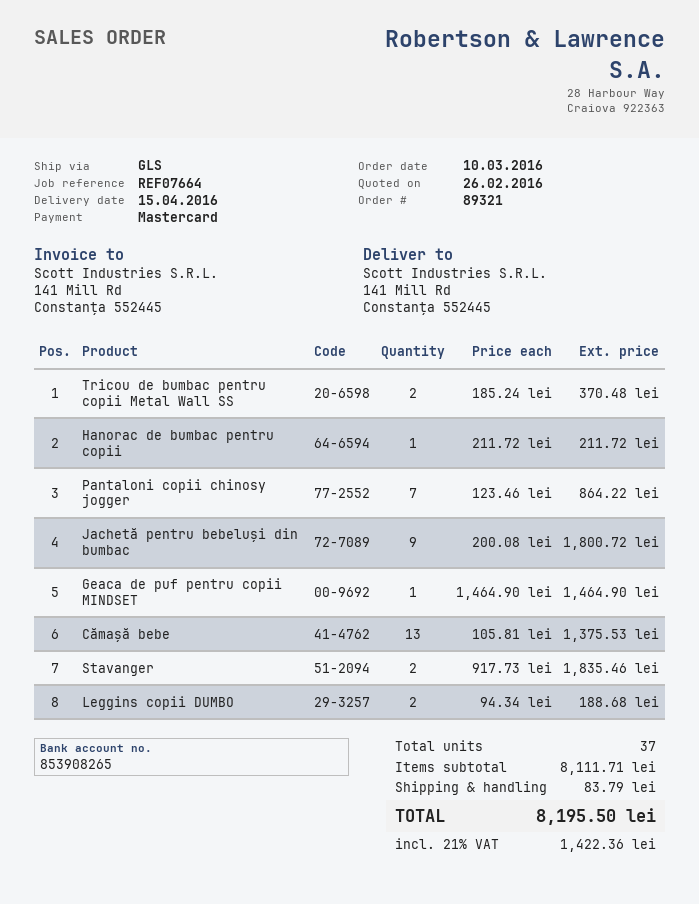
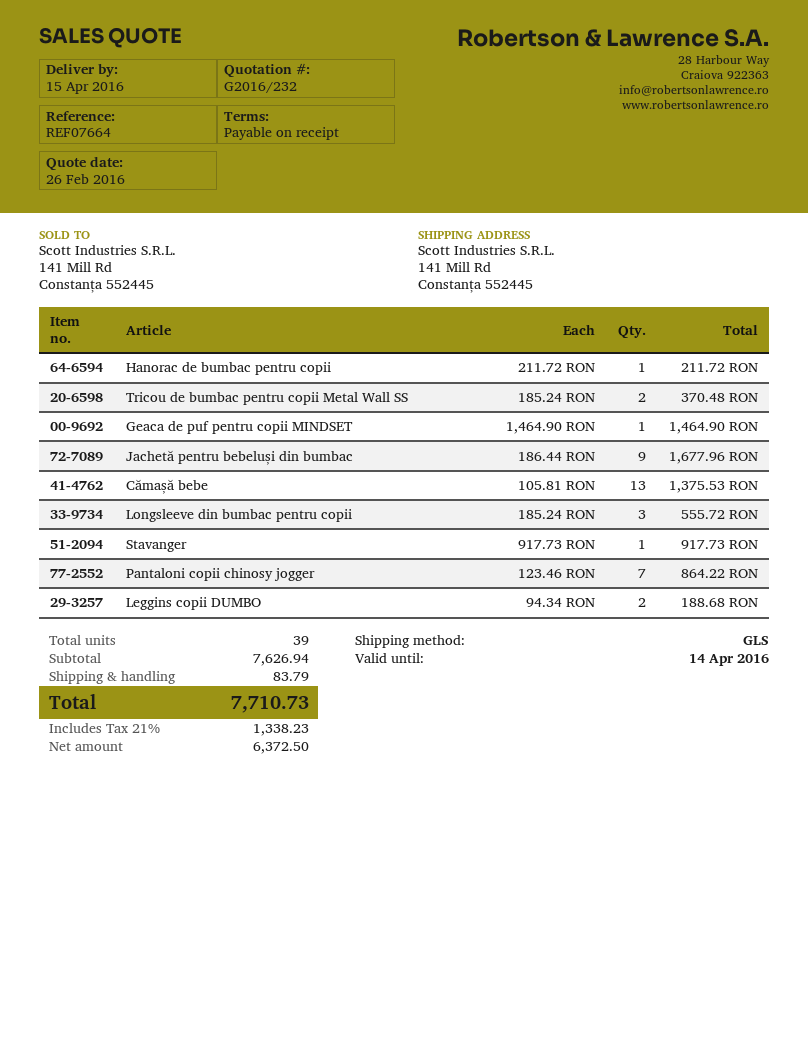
Jachetă pentru bebeluși din bumbac: 9 x 200.08 = 1800.72 -> 9 x 186.44 = 1677.96
Stavanger: 2 x 917.73 = 1835.46 -> 1 x 917.73 = 917.73
Longsleeve din bumbac pentru copii: none -> 3 x 185.24 = 555.72
total quantity: 37 -> 39
subtotal: 8111.71 -> 7626.94
tax: 21% = 1422.36 -> 21% = 1338.23
total: 8195.50 -> 7710.73

